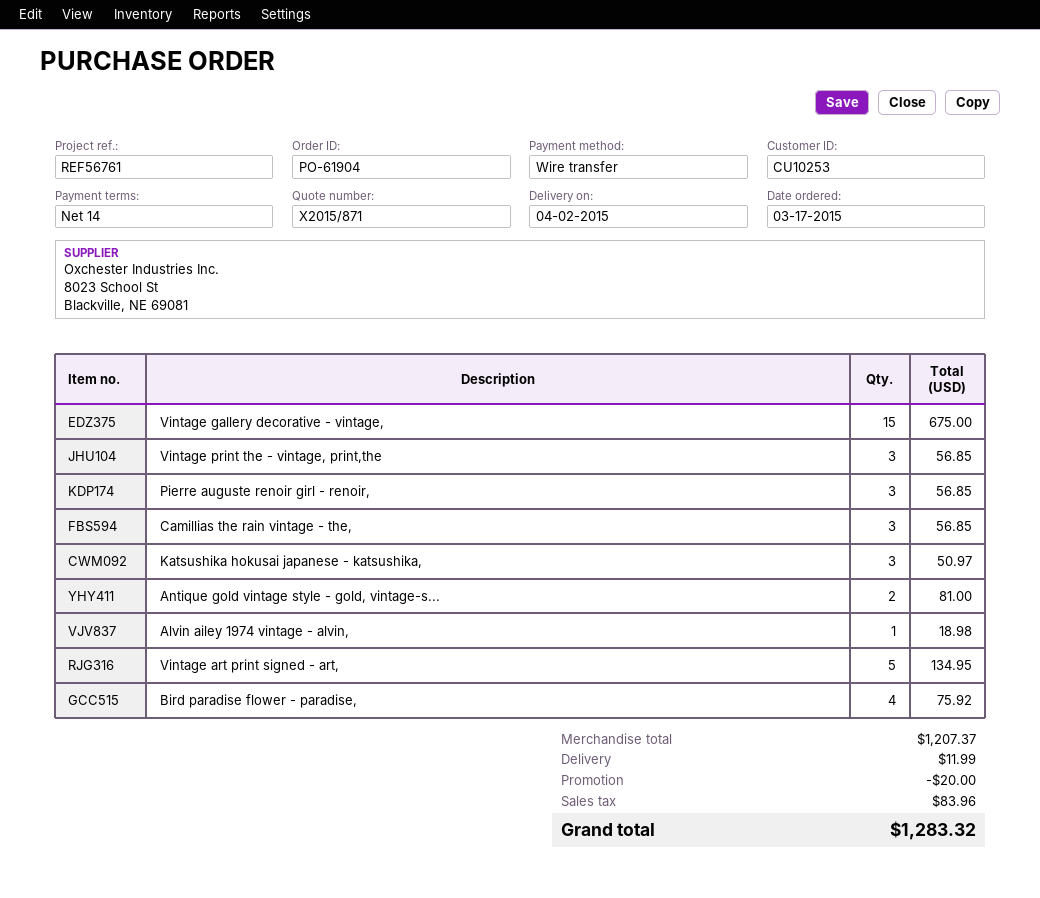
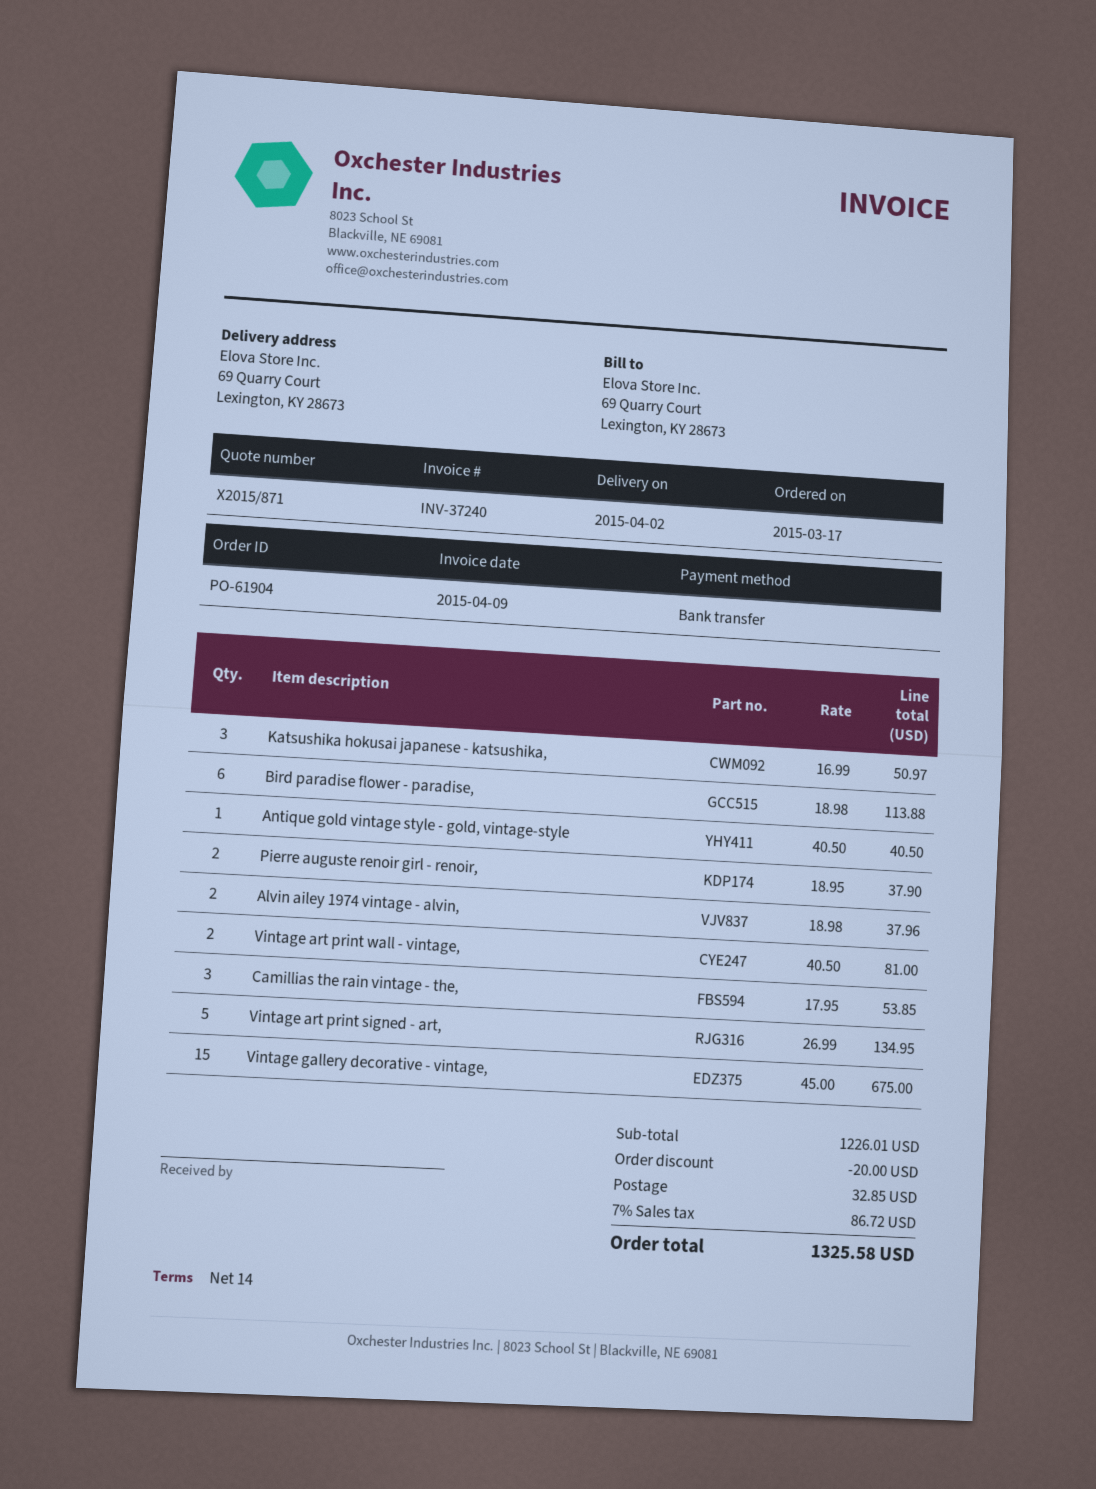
Vintage print the - vintage, print,the: 3 for 56.85 -> none
Pierre auguste renoir girl - renoir,: 3 for 56.85 -> 2 for 37.90
Camillias the rain vintage - the,: 3 for 56.85 -> 3 for 53.85
Antique gold vintage style - gold, vintage-s...: 2 for 81.00 -> 1 for 40.50
Alvin ailey 1974 vintage - alvin,: 1 for 18.98 -> 2 for 37.96
Bird paradise flower - paradise,: 4 for 75.92 -> 6 for 113.88
Vintage art print wall - vintage,: none -> 2 for 81.00
subtotal: 1207.37 -> 1226.01
shipping: 11.99 -> 32.85
tax: 83.96 -> 86.72
total: 1283.32 -> 1325.58

